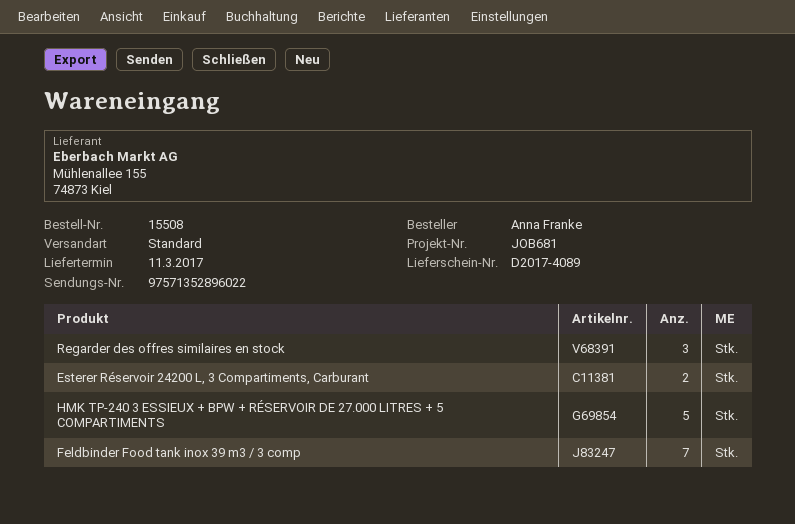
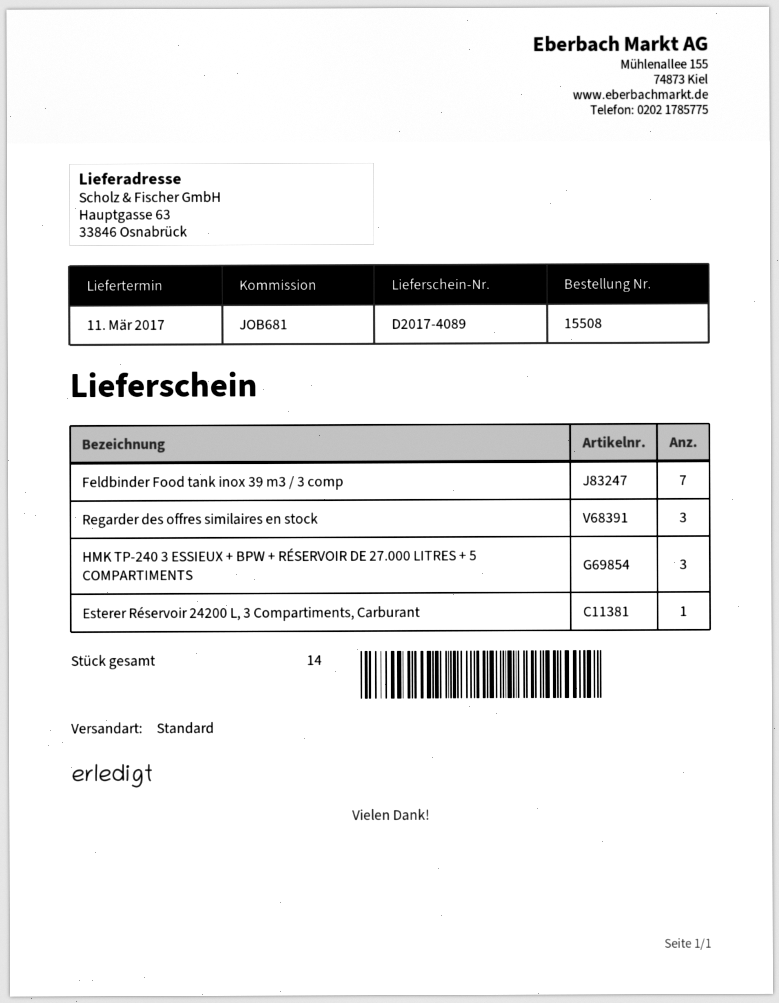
Esterer Réservoir 24200 L, 3 Compartiments, Carburant: 2 -> 1
HMK TP-240 3 ESSIEUX + BPW + RÉSERVOIR DE 27.000 LITRES + 5 COMPARTIMENTS: 5 -> 3

